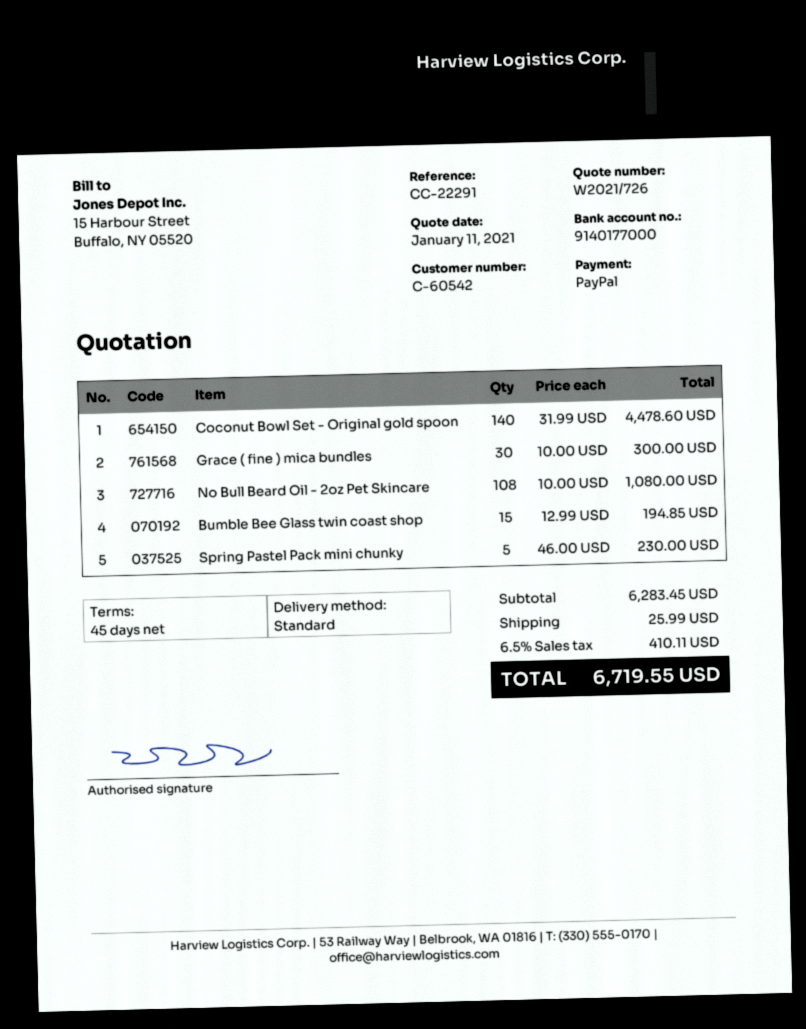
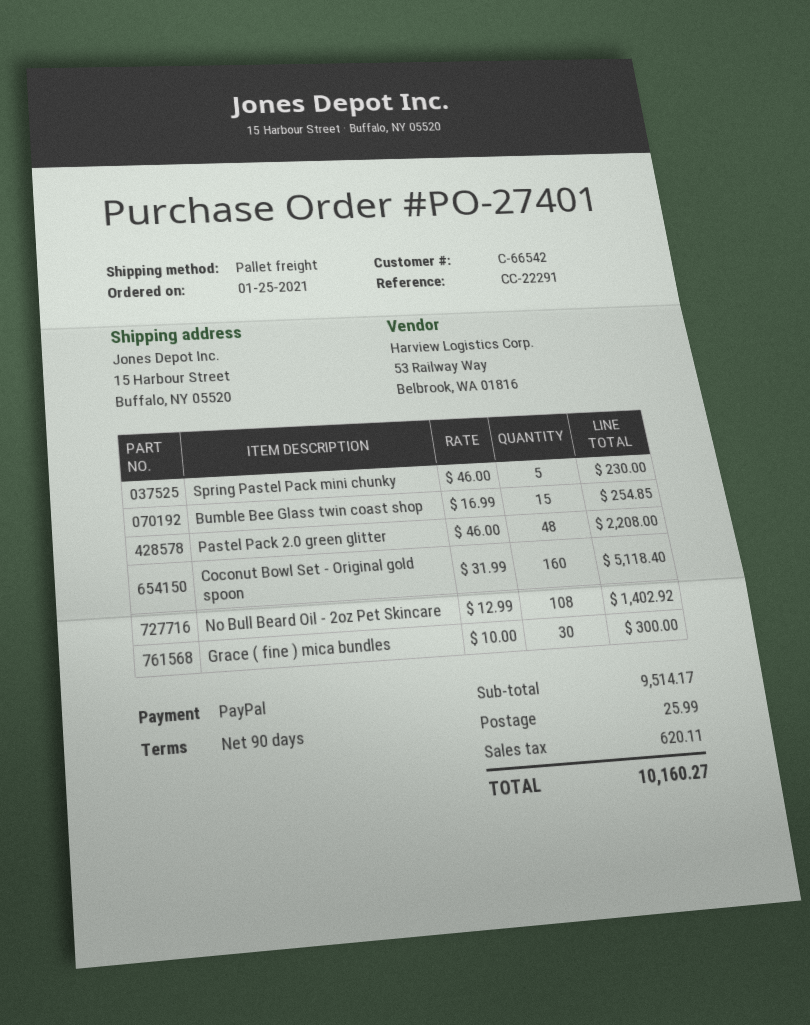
payment terms: 45 days -> 90 days
customer number: C-60542 -> C-66542
shipping method: standard -> pallet freight
Coconut Bowl Set - Original gold spoon: 140 x 31.99 = 4478.60 -> 160 x 31.99 = 5118.40
No Bull Beard Oil - 2oz Pet Skincare: 108 x 10.00 = 1080.00 -> 108 x 12.99 = 1402.92
Bumble Bee Glass twin coast shop: 15 x 12.99 = 194.85 -> 15 x 16.99 = 254.85
Pastel Pack 2.0 green glitter: none -> 48 x 46.00 = 2208.00
subtotal: 6283.45 -> 9514.17
tax: 410.11 -> 620.11
total: 6719.55 -> 10160.27

